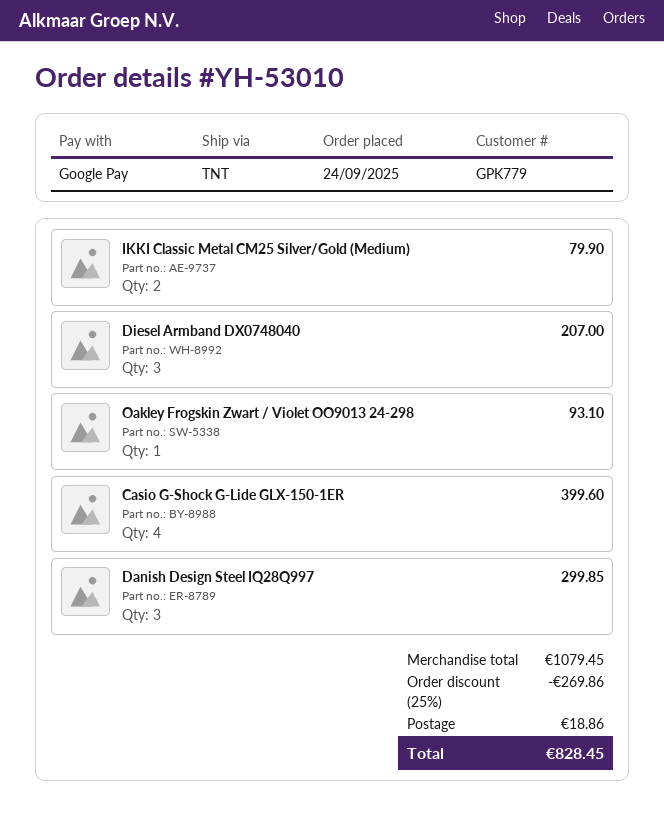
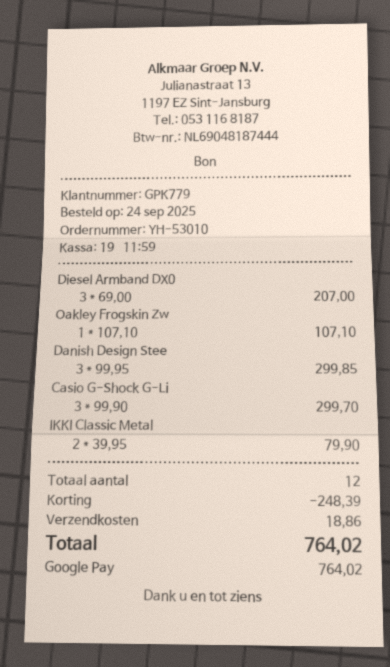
Oakley Frogskin Zwart / Violet OO9013 24-298: 1 for 93.10 -> 1 for 107.10
Casio G-Shock G-Lide GLX-150-1ER: 4 for 399.60 -> 3 for 299.70
discount: 269.86 -> 248.39
total: 828.45 -> 764.02

